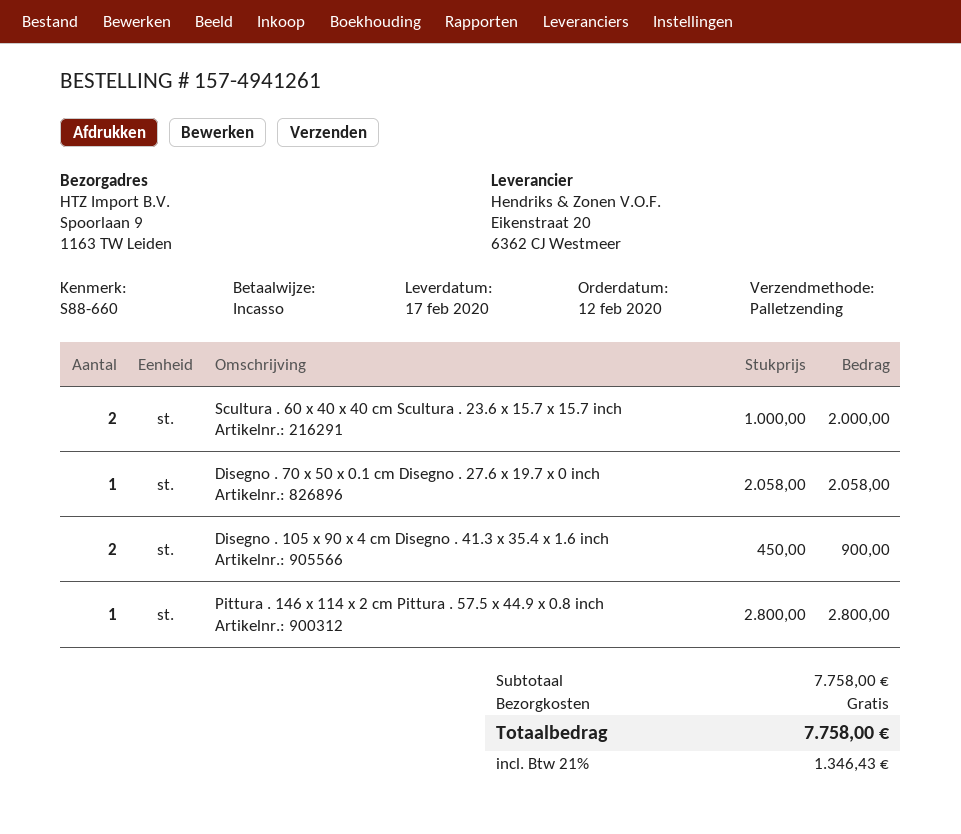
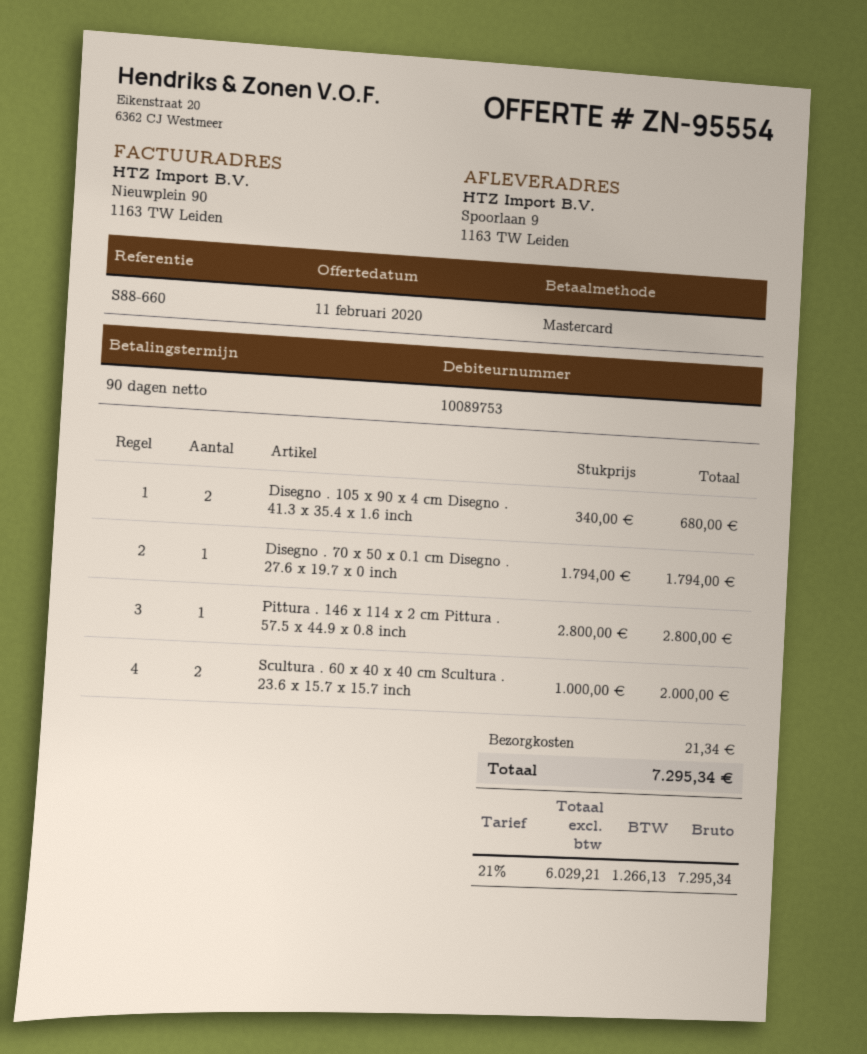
payment method: direct debit -> Mastercard
Disegno . 70 x 50 x 0.1 cm Disegno . 27.6 x 19.7 x 0 inch: 1 x 2058.00 = 2058.00 -> 1 x 1794.00 = 1794.00
Disegno . 105 x 90 x 4 cm Disegno . 41.3 x 35.4 x 1.6 inch: 2 x 450.00 = 900.00 -> 2 x 340.00 = 680.00
shipping: 0.00 -> 21.34
tax: 21% = 1346.43 -> 21% = 1266.13
total: 7758.00 -> 7295.34

